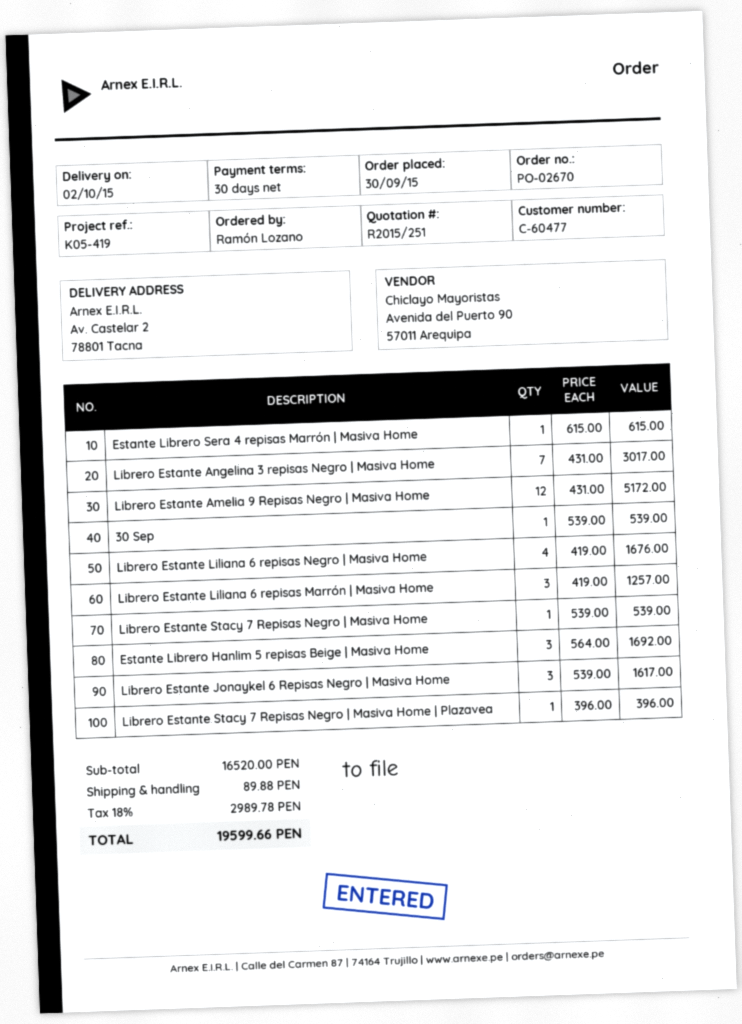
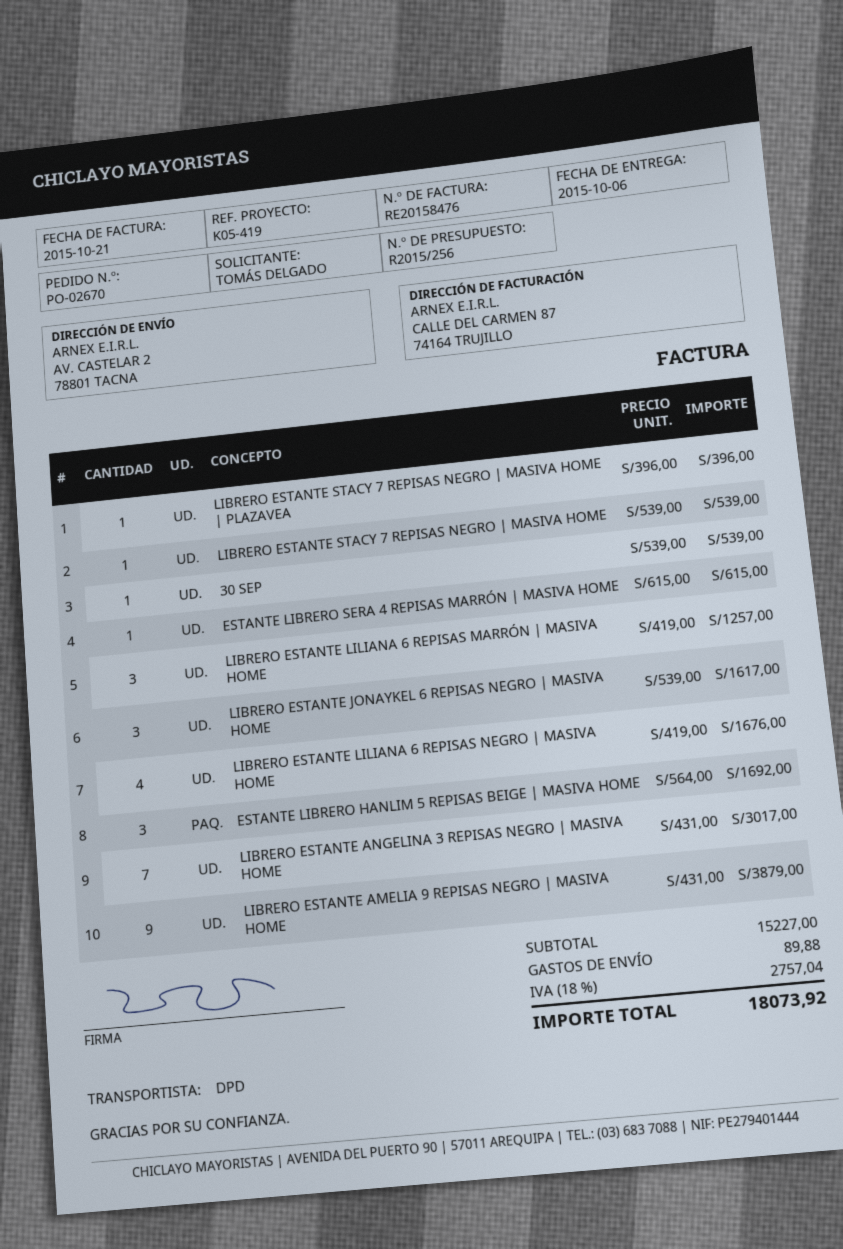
quote number: R2015/251 -> R2015/256
delivery date: 2015-10-02 -> 2015-10-06
ordered by: Ramón Lozano -> TOMÁS DELGADO
Librero Estante Amelia 9 Repisas Negro | Masiva Home: 12 x 431.00 = 5172.00 -> 9 x 431.00 = 3879.00
subtotal: 16520.00 -> 15227.00
tax: 18% = 2989.78 -> 18% = 2757.04
total: 19599.66 -> 18073.92

